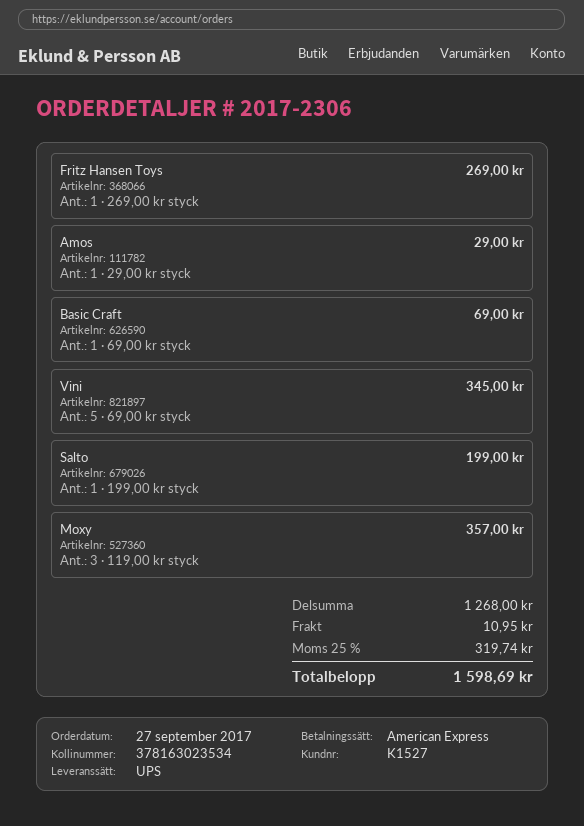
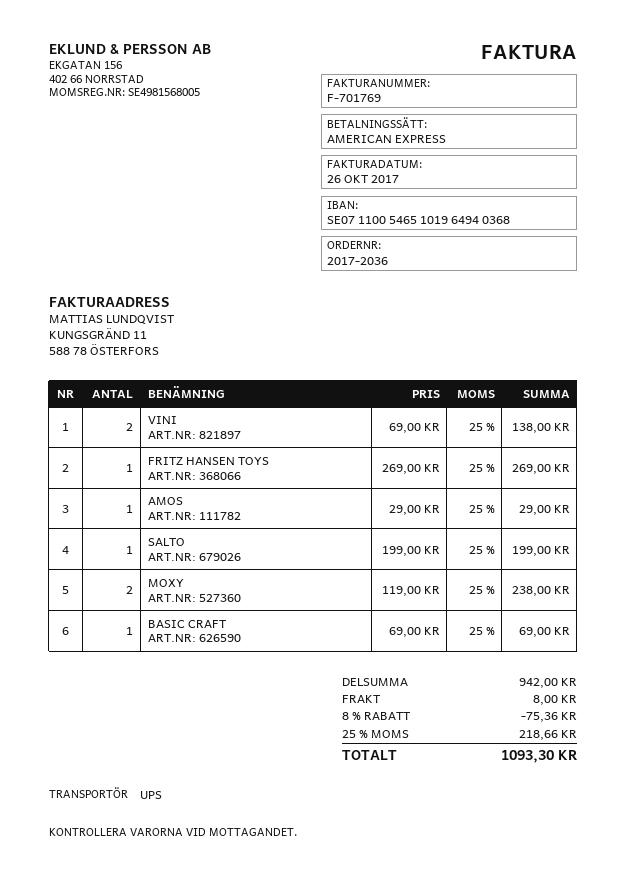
order number: 2017-2306 -> 2017-2036
Vini: 5 x 69.00 = 345.00 -> 2 x 69.00 = 138.00
Moxy: 3 x 119.00 = 357.00 -> 2 x 119.00 = 238.00
subtotal: 1268.00 -> 942.00
discount: none -> 8% = 75.36
shipping: 10.95 -> 8.00
tax: 25% = 319.74 -> 25% = 218.66
total: 1598.69 -> 1093.30

